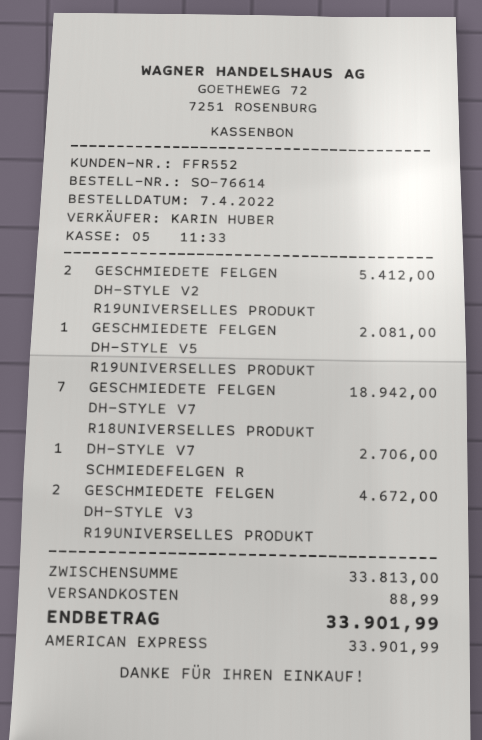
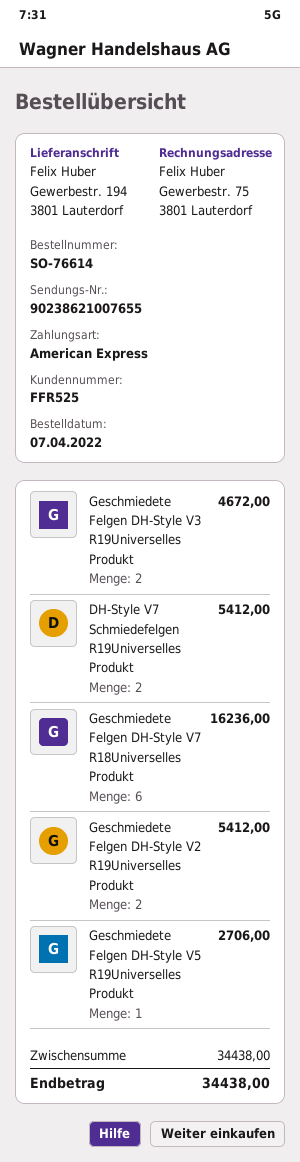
customer number: FFR552 -> FFR525
GESCHMIEDETE FELGEN DH-STYLE V5 R19UNIVERSELLES PRODUKT: 1 for 2081.00 -> 1 for 2706.00
GESCHMIEDETE FELGEN DH-STYLE V7 R18UNIVERSELLES PRODUKT: 7 for 18942.00 -> 6 for 16236.00
DH-STYLE V7 SCHMIEDEFELGEN R: 1 for 2706.00 -> 2 for 5412.00
subtotal: 33813.00 -> 34438.00
shipping: 88.99 -> none
total: 33901.99 -> 34438.00

